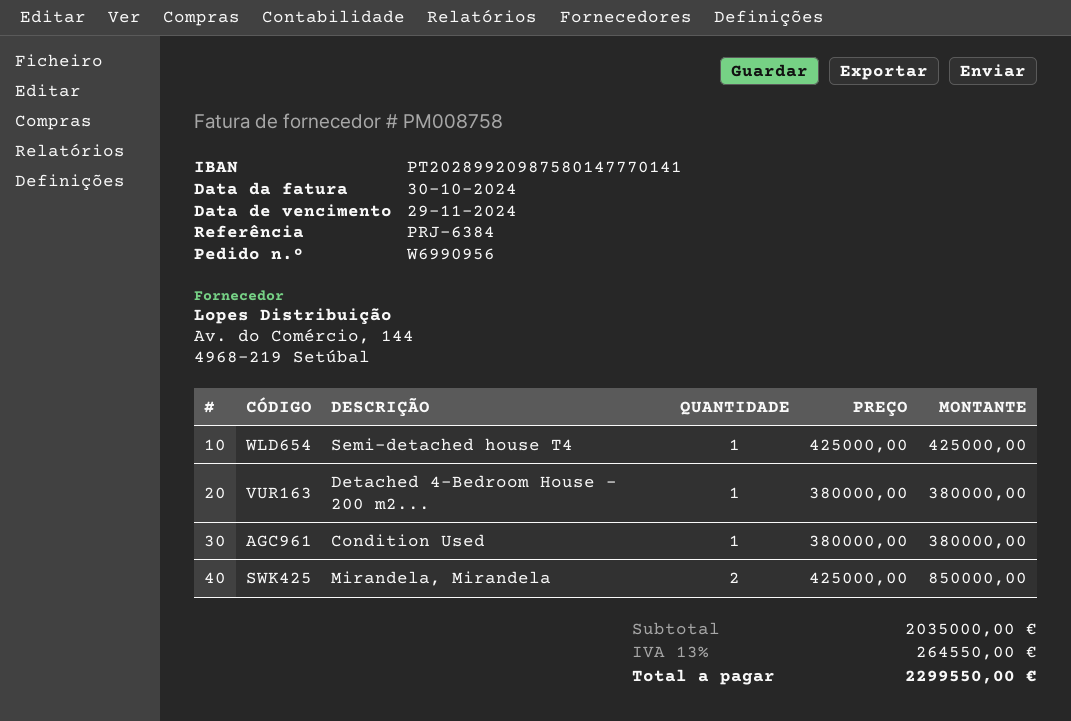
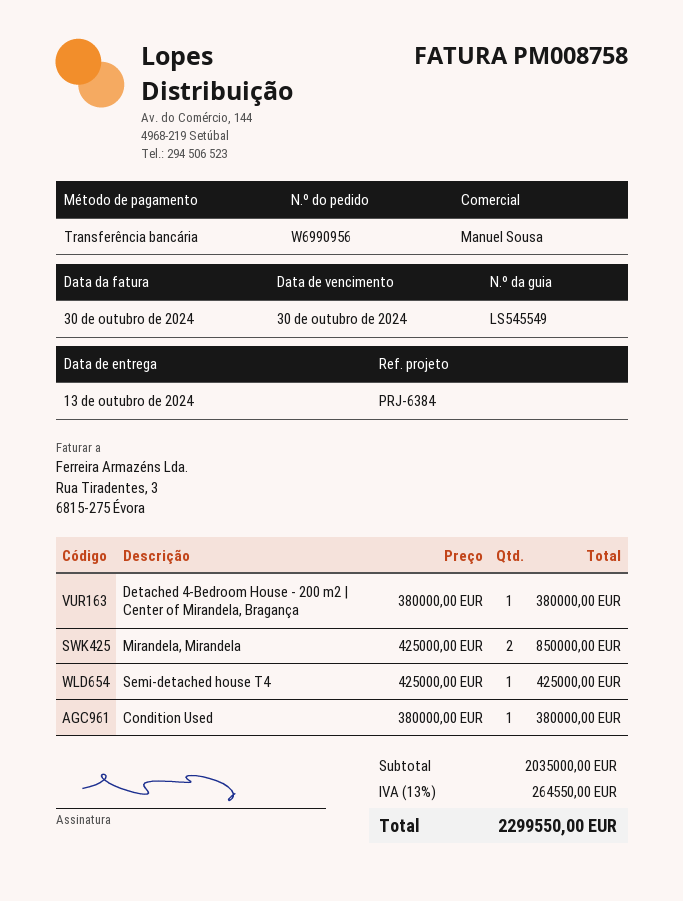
due date: 2024-11-29 -> 2024-10-30

